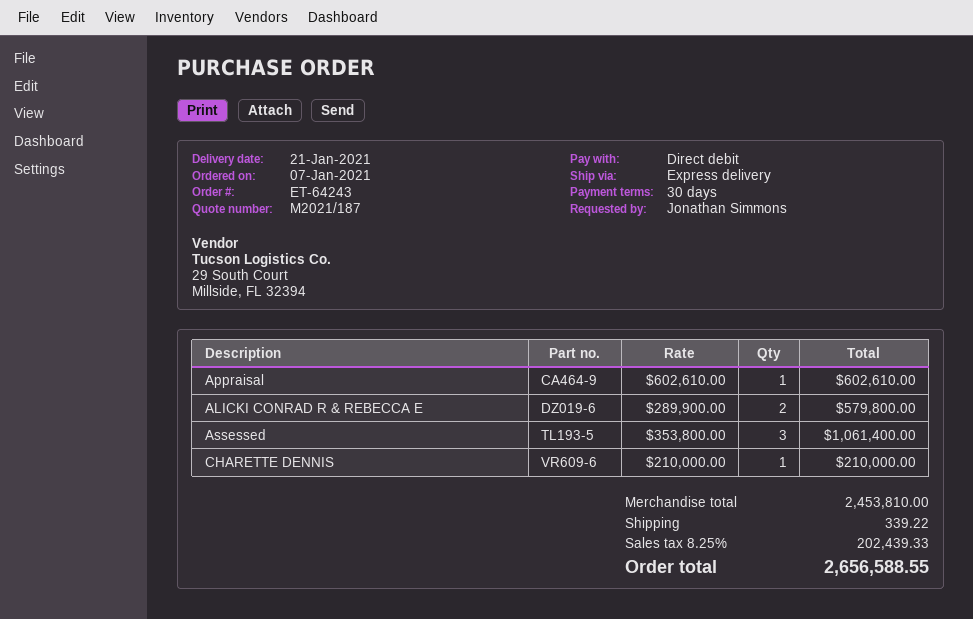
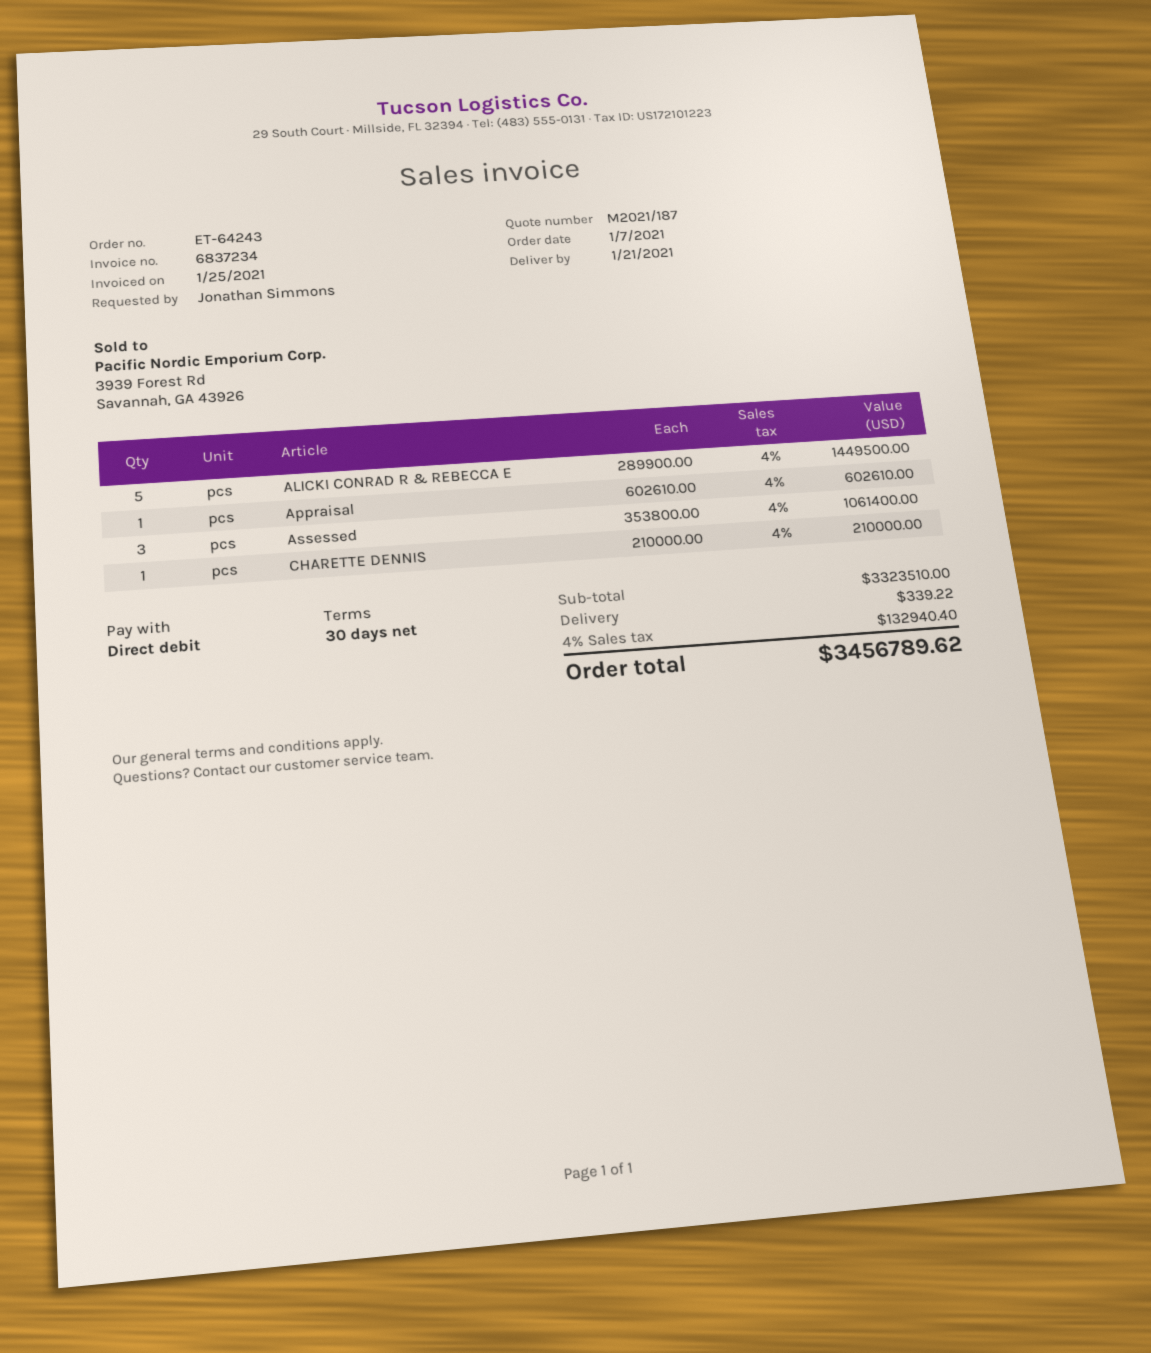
ALICKI CONRAD R & REBECCA E: 2 x 289900.00 = 579800.00 -> 5 x 289900.00 = 1449500.00
subtotal: 2453810.00 -> 3323510.00
tax: 8.25% = 202439.33 -> 4% = 132940.40
total: 2656588.55 -> 3456789.62

